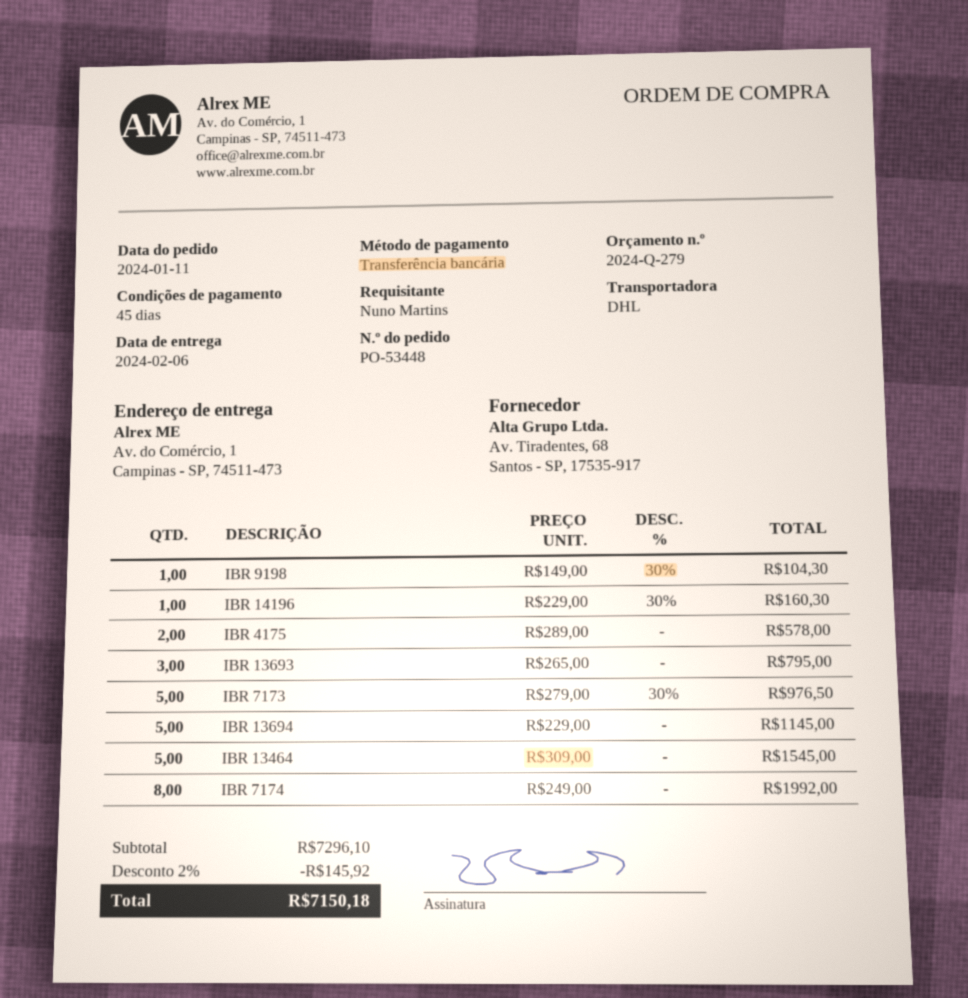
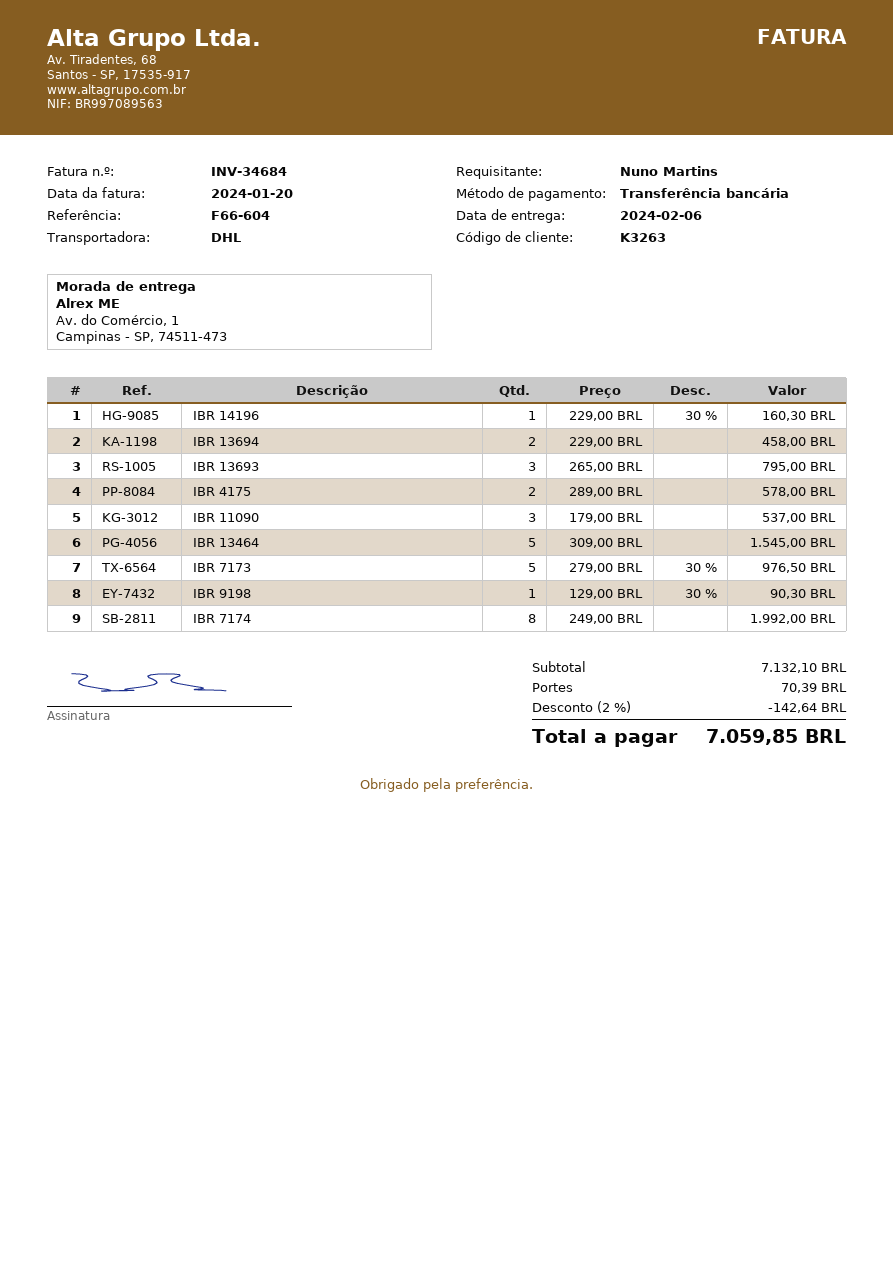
IBR 9198: 1 x 149.00 - 30% = 104.30 -> 1 x 129.00 - 30% = 90.30
IBR 13694: 5 x 229.00 = 1145.00 -> 2 x 229.00 = 458.00
IBR 11090: none -> 3 x 179.00 = 537.00
subtotal: 7296.10 -> 7132.10
discount: 2% = 145.92 -> 2% = 142.64
shipping: none -> 70.39
total: 7150.18 -> 7059.85

